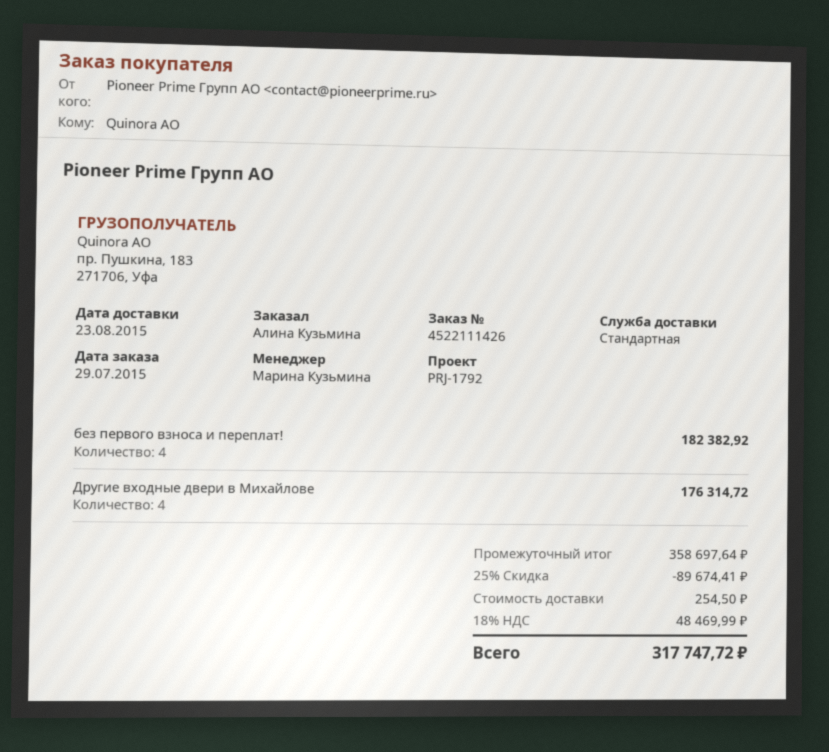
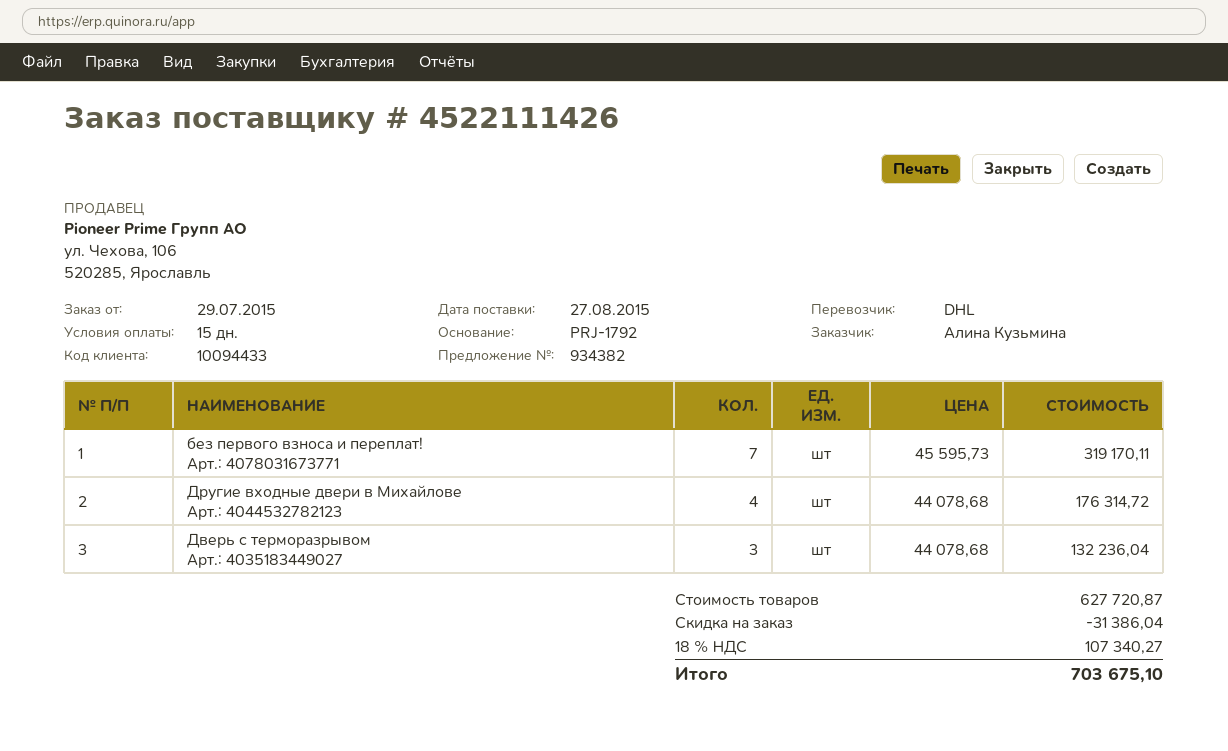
delivery date: 2015-08-23 -> 2015-08-27
shipping method: standard -> DHL
без первого взноса и переплат!: 4 for 182382.92 -> 7 for 319170.11
Дверь с терморазрывом: none -> 3 for 132236.04
subtotal: 358697.64 -> 627720.87
discount: 89674.41 -> 31386.04
shipping: 254.50 -> none
tax: 18% = 48469.99 -> 18% = 107340.27
total: 317747.72 -> 703675.10

